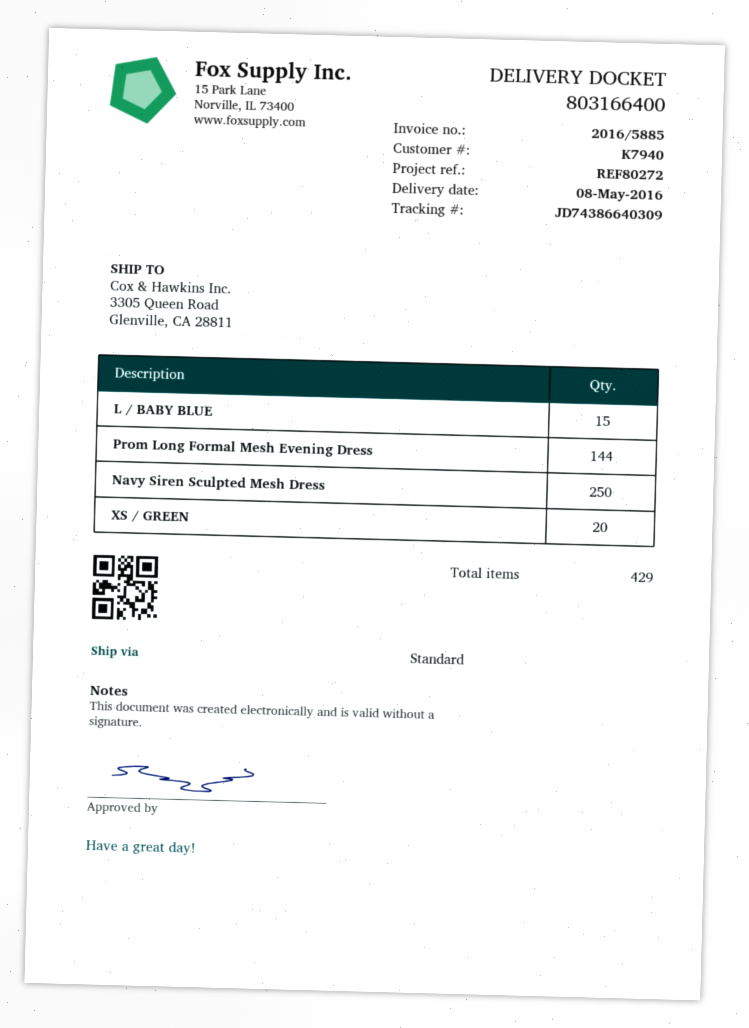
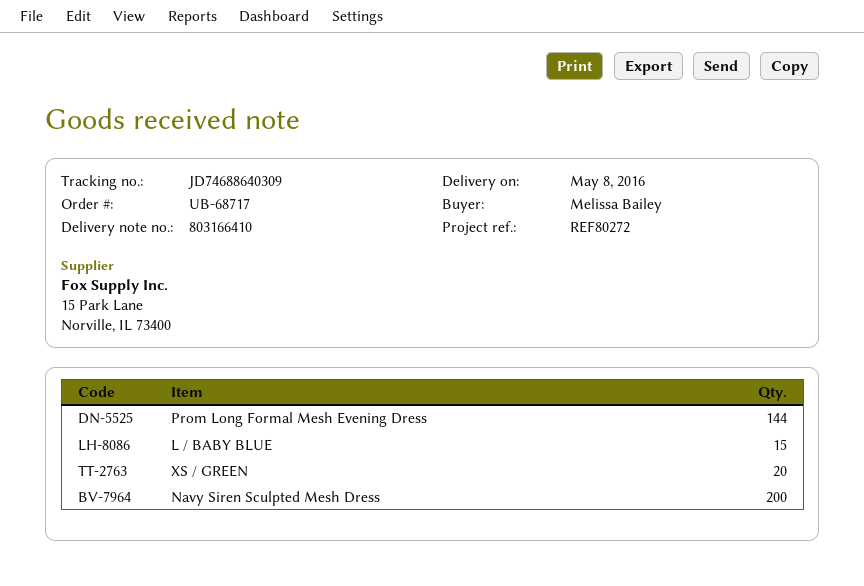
delivery note number: 803166400 -> 803166410
tracking number: JD74386640309 -> JD74688640309
Navy Siren Sculpted Mesh Dress: 250 -> 200

